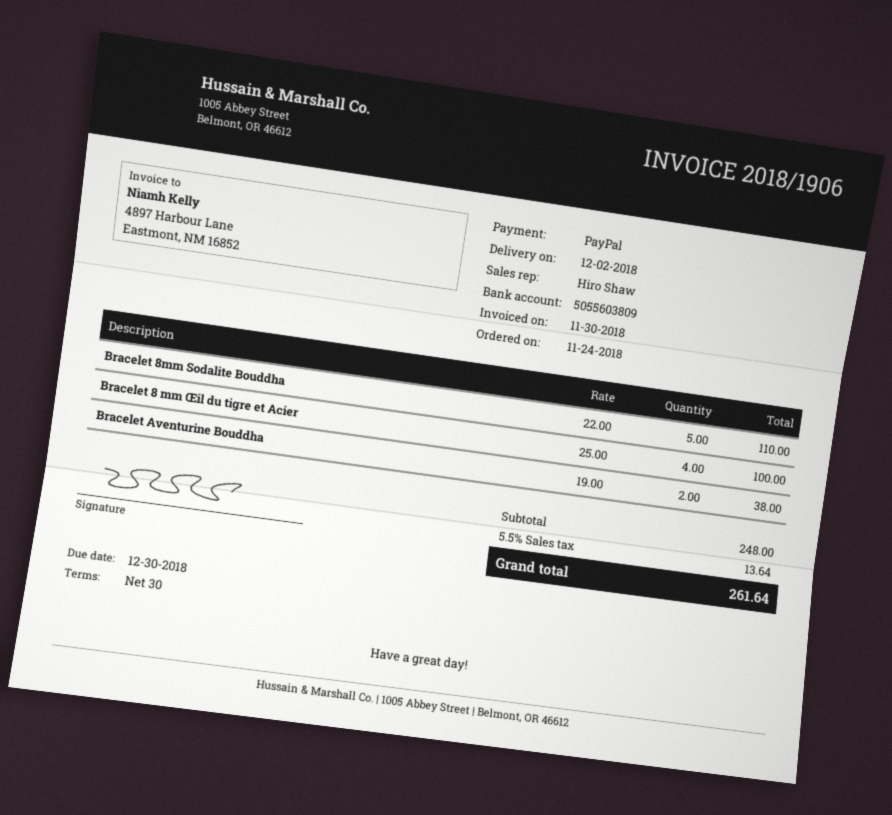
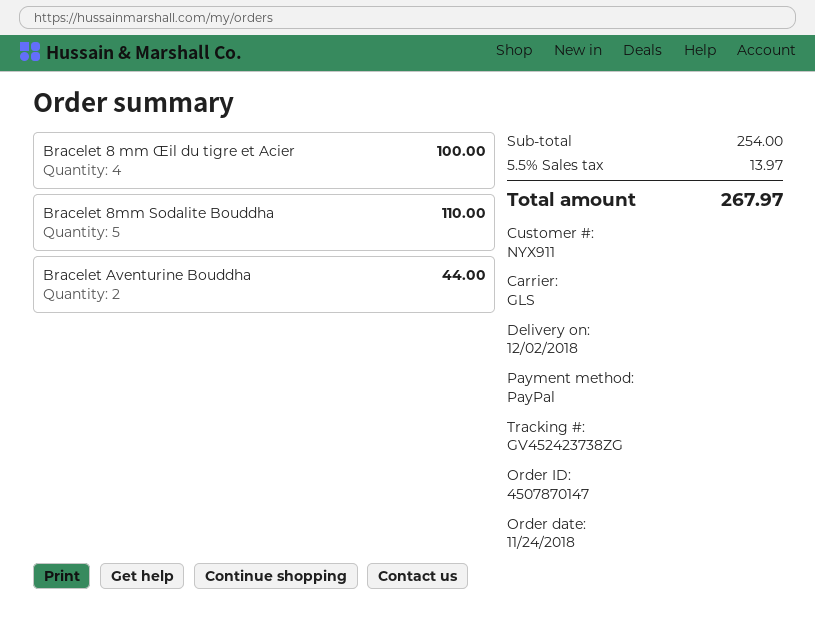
Bracelet Aventurine Bouddha: 2 for 38.00 -> 2 for 44.00
subtotal: 248.00 -> 254.00
tax: 5.5% = 13.64 -> 5.5% = 13.97
total: 261.64 -> 267.97

